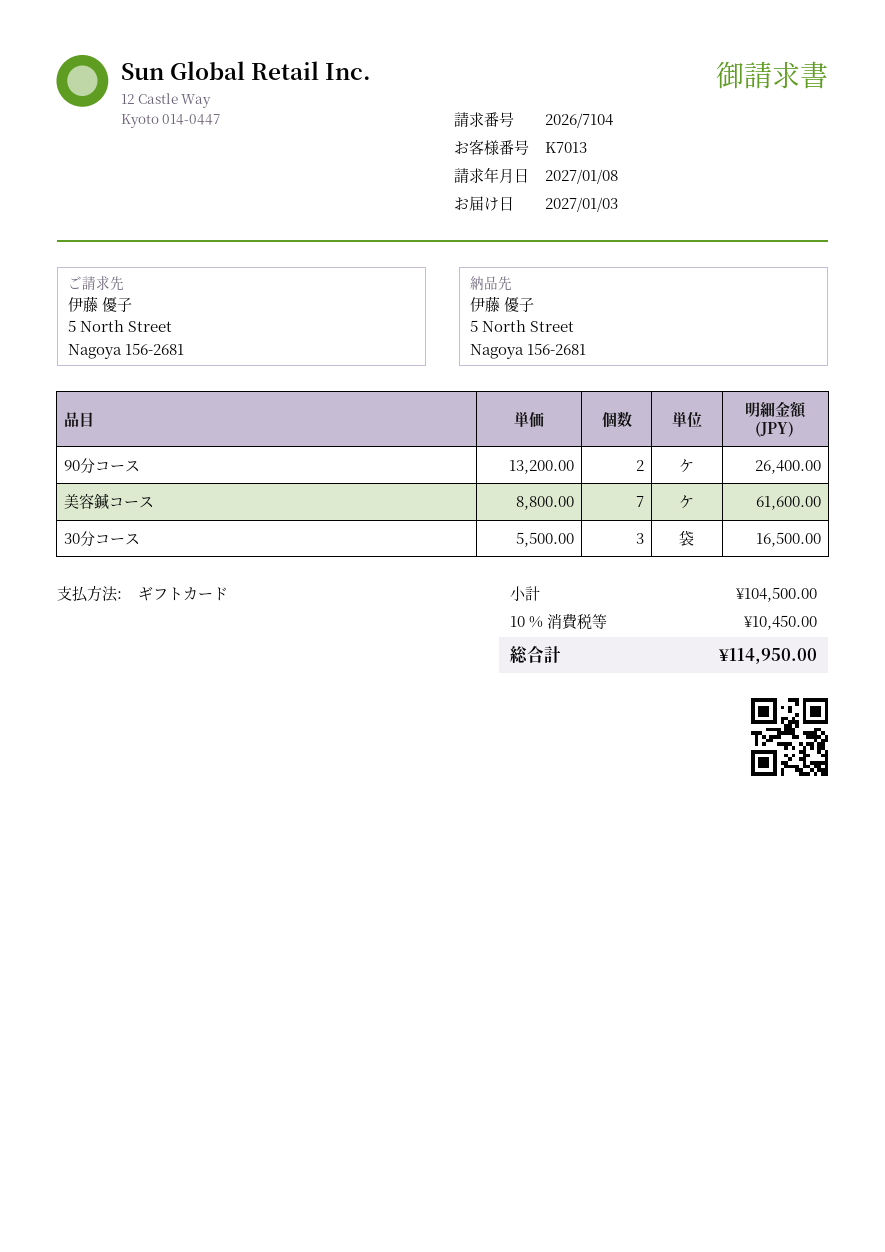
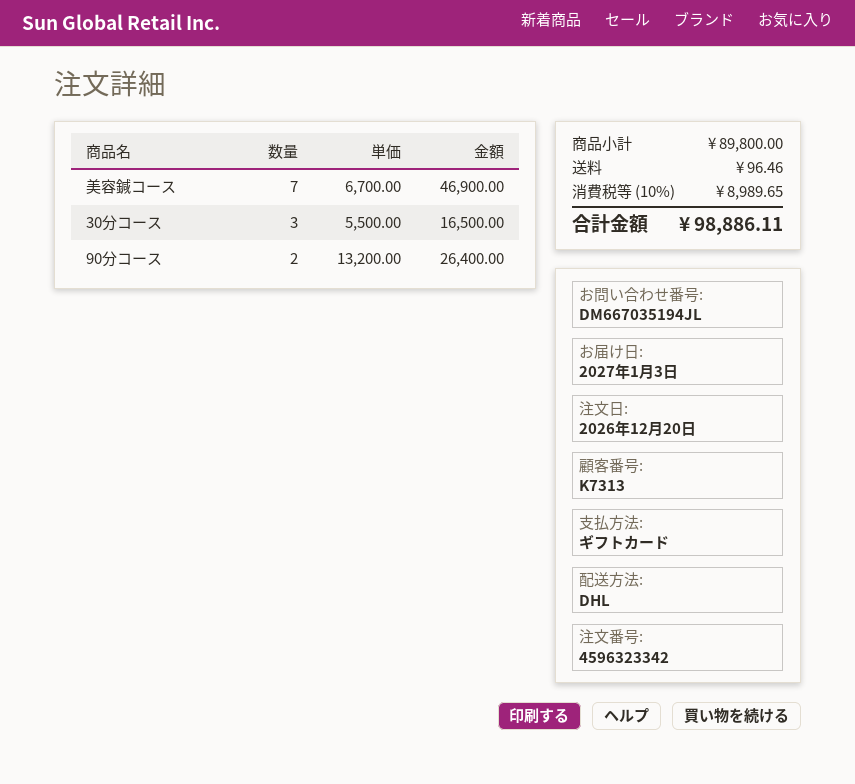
customer number: K7013 -> K7313
美容鍼コース: 7 x 8800.00 = 61600.00 -> 7 x 6700.00 = 46900.00
subtotal: 104500.00 -> 89800.00
shipping: none -> 96.46
tax: 10% = 10450.00 -> 10% = 8989.65
total: 114950.00 -> 98886.11

